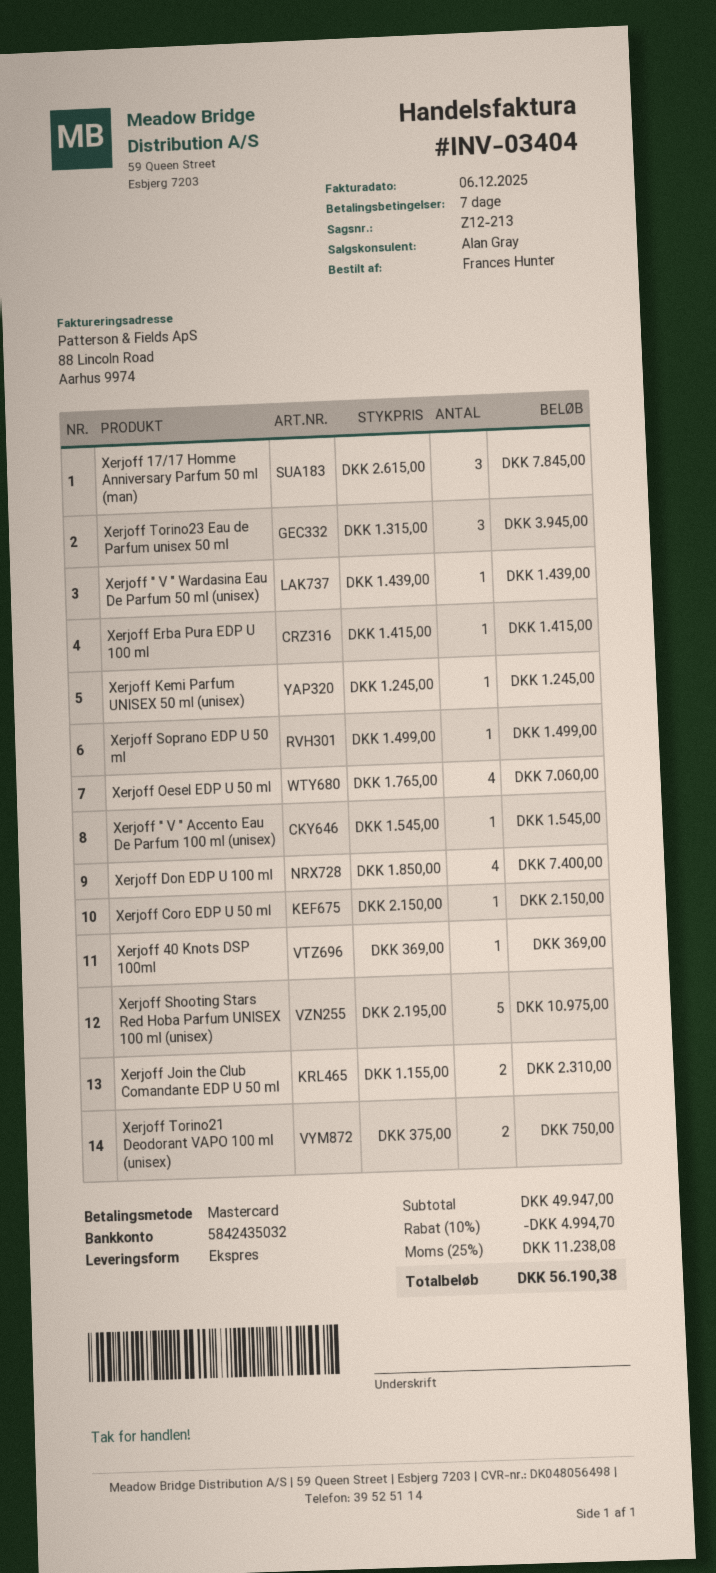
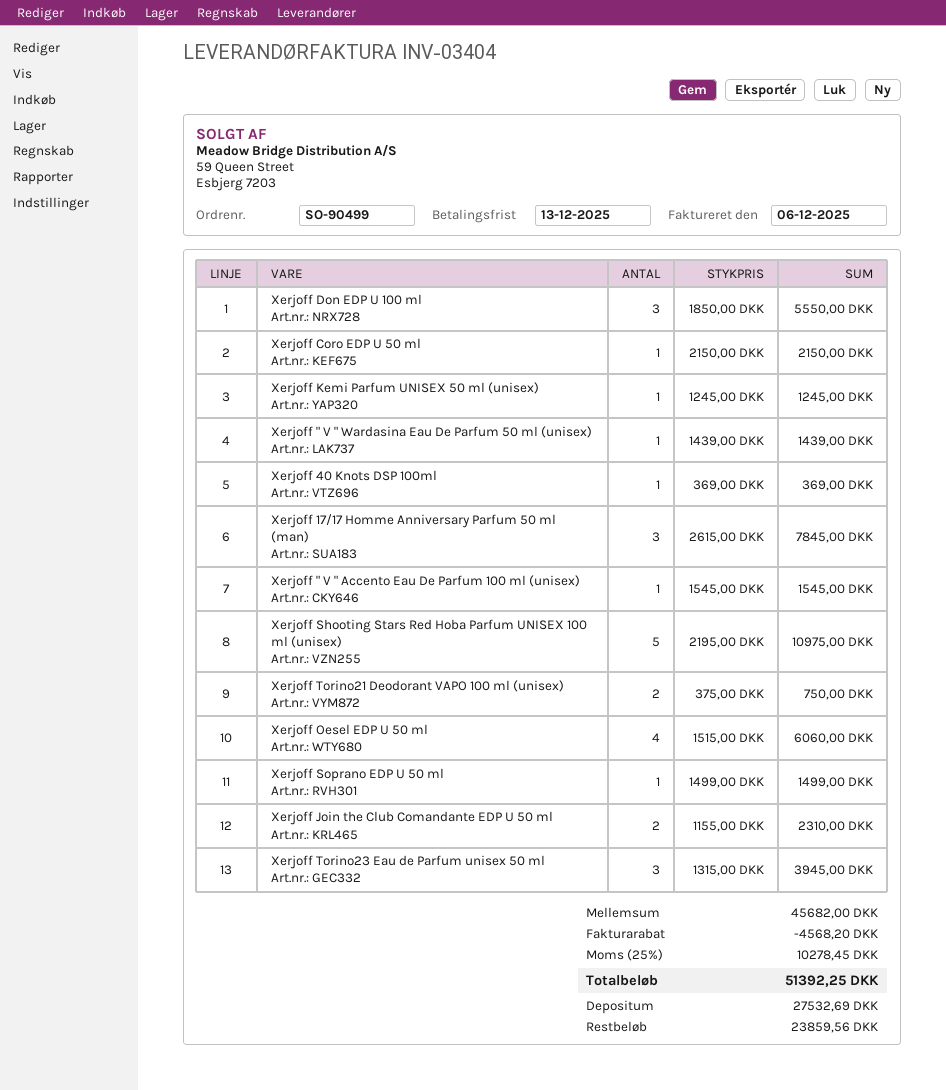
Xerjoff Erba Pura EDP U 100 ml: 1 x 1415.00 = 1415.00 -> none
Xerjoff Oesel EDP U 50 ml: 4 x 1765.00 = 7060.00 -> 4 x 1515.00 = 6060.00
Xerjoff Don EDP U 100 ml: 4 x 1850.00 = 7400.00 -> 3 x 1850.00 = 5550.00
subtotal: 49947.00 -> 45682.00
discount: 4994.70 -> 4568.20
tax: 25% = 11238.08 -> 25% = 10278.45
total: 56190.38 -> 51392.25

